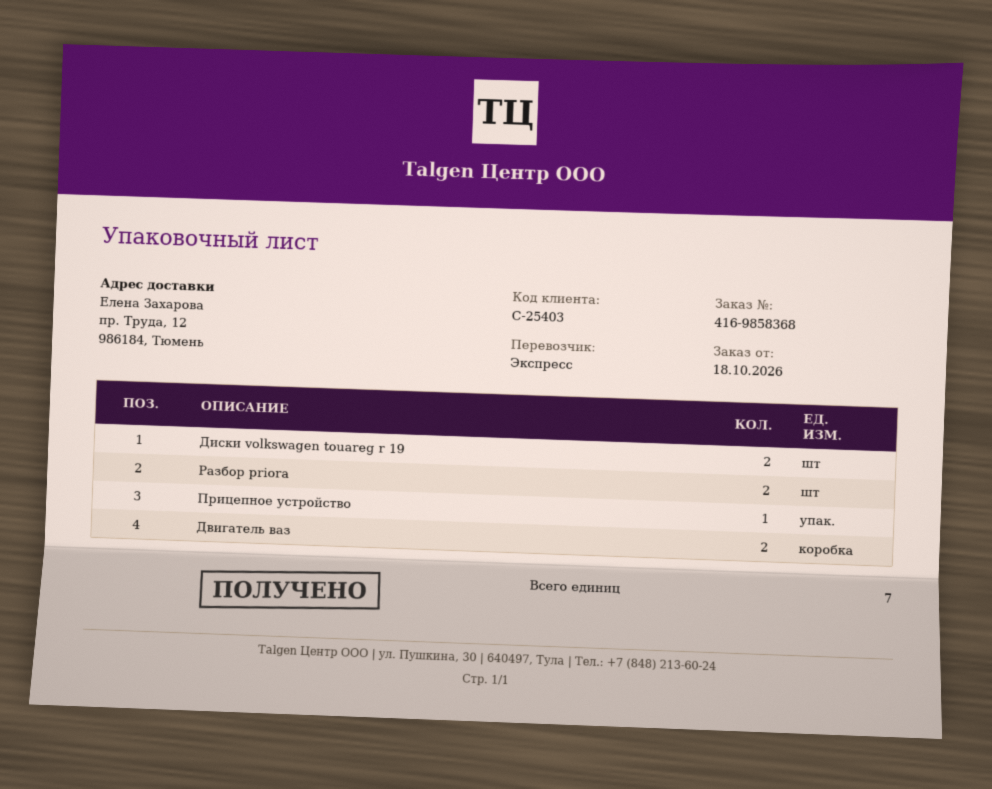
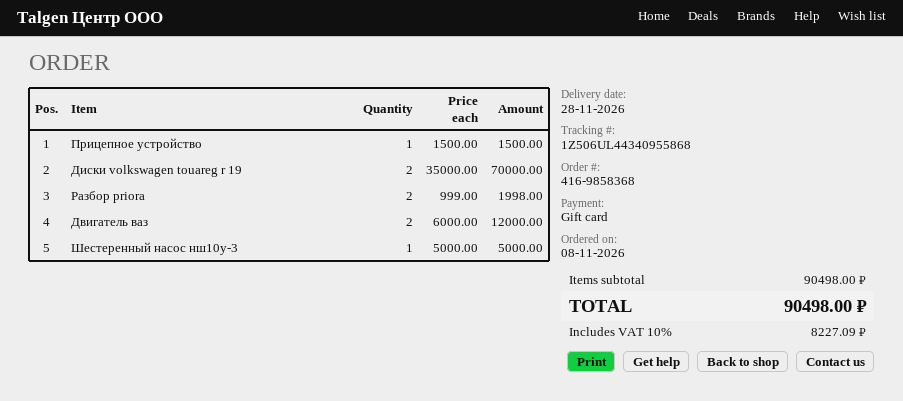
order date: 2026-10-18 -> 2026-11-08
Шестеренный насос нш10у-3: none -> 1

